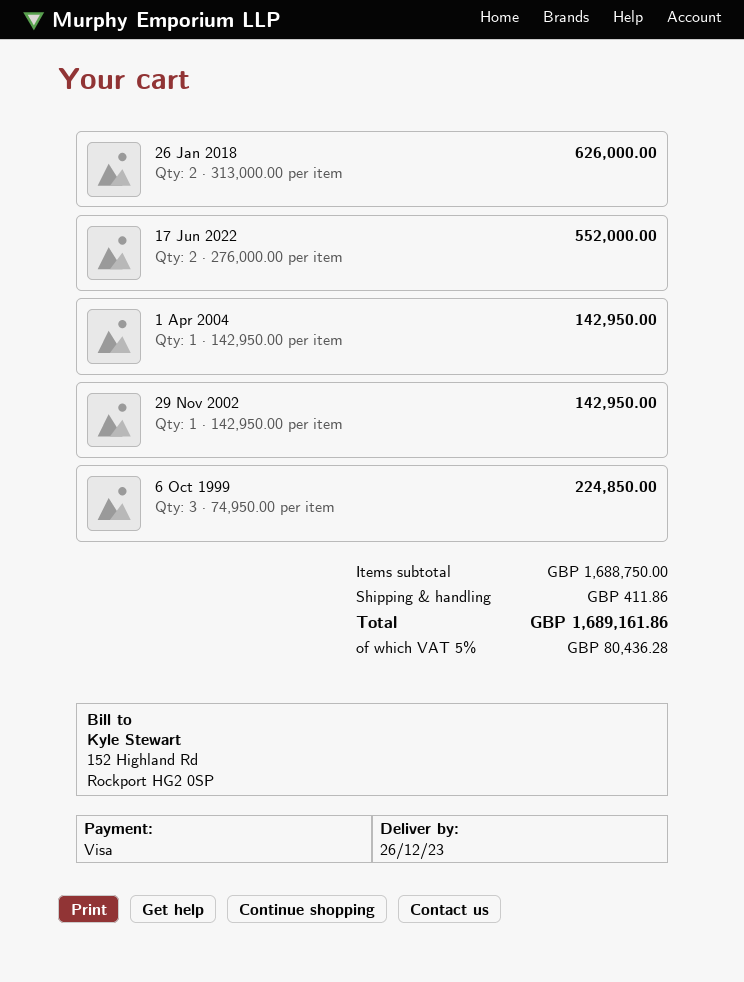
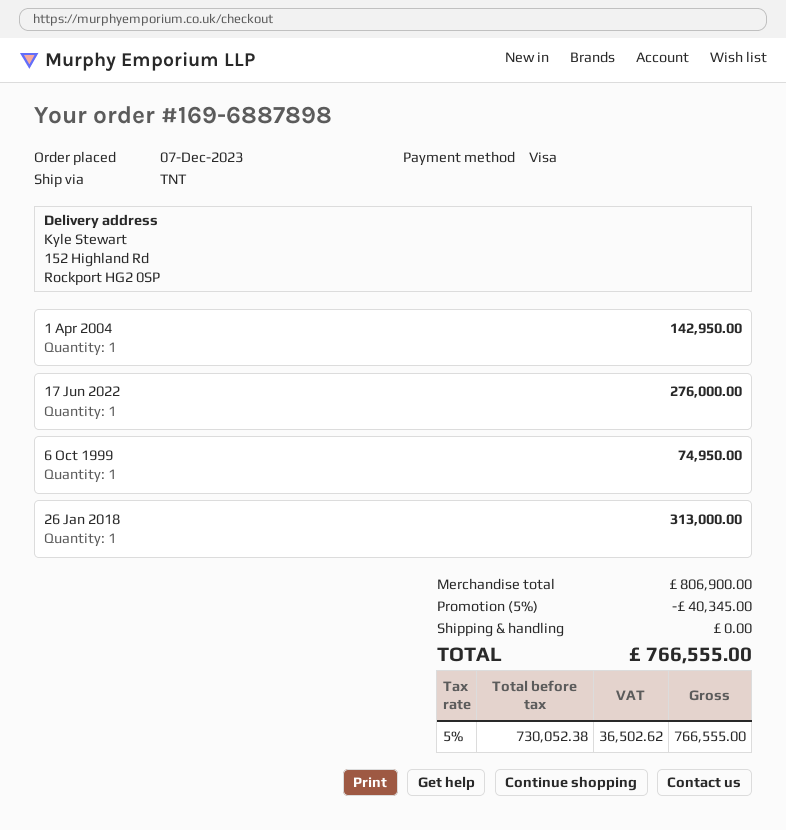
26 Jan 2018: 2 for 626000.00 -> 1 for 313000.00
17 Jun 2022: 2 for 552000.00 -> 1 for 276000.00
29 Nov 2002: 1 for 142950.00 -> none
6 Oct 1999: 3 for 224850.00 -> 1 for 74950.00
subtotal: 1688750.00 -> 806900.00
discount: none -> 5% = 40345.00
shipping: 411.86 -> 0.00
tax: 5% = 80436.28 -> 5% = 36502.62
total: 1689161.86 -> 766555.00

